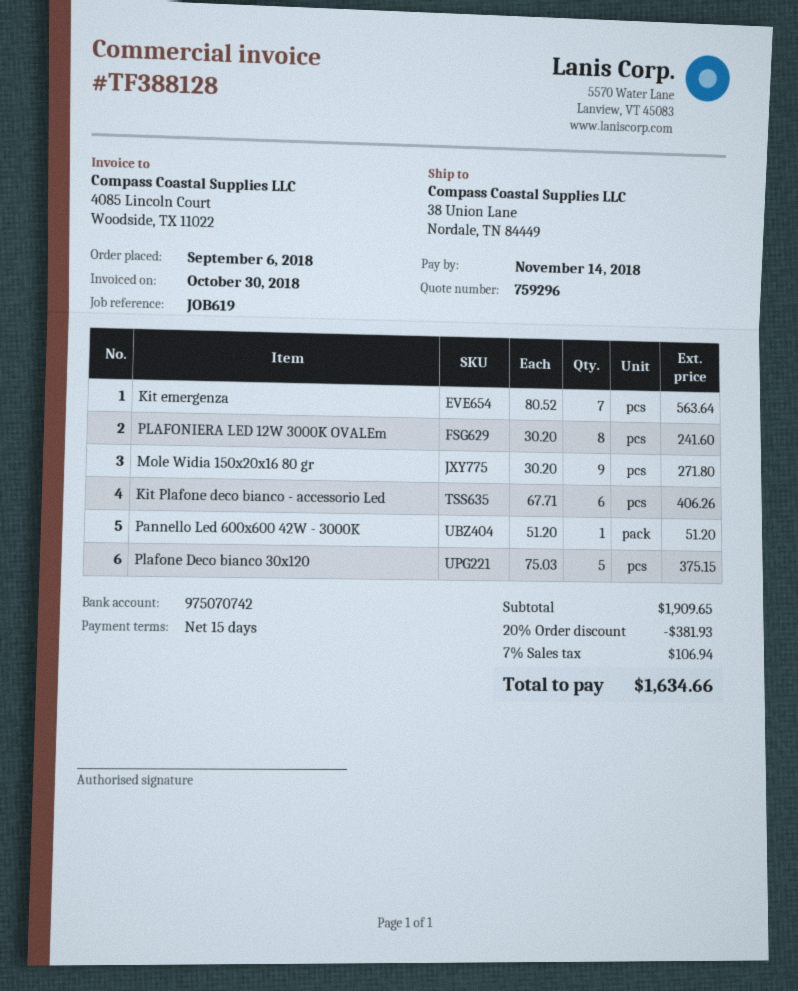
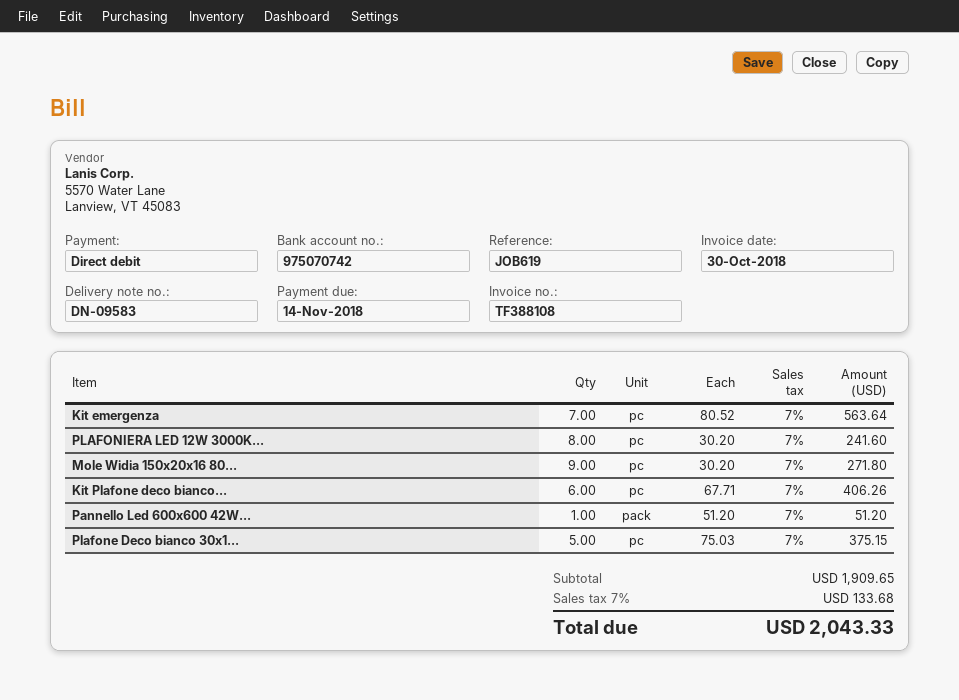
invoice number: TF388128 -> TF388108
discount: 20% = 381.93 -> none
tax: 7% = 106.94 -> 7% = 133.68
total: 1634.66 -> 2043.33

